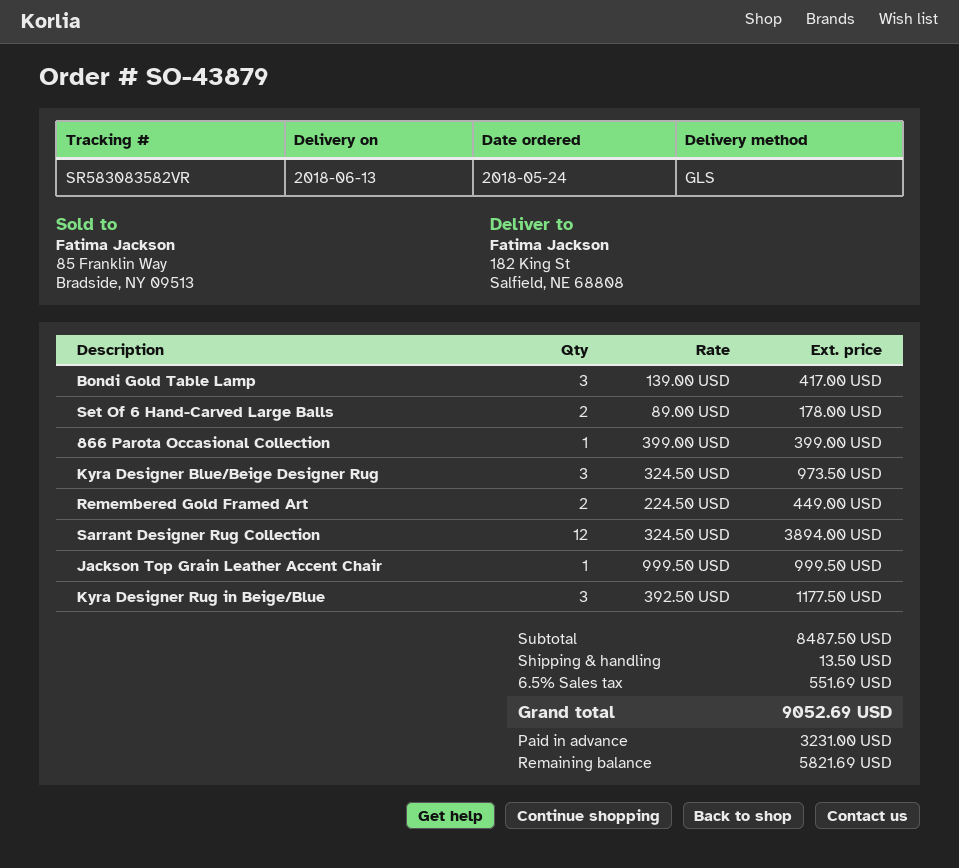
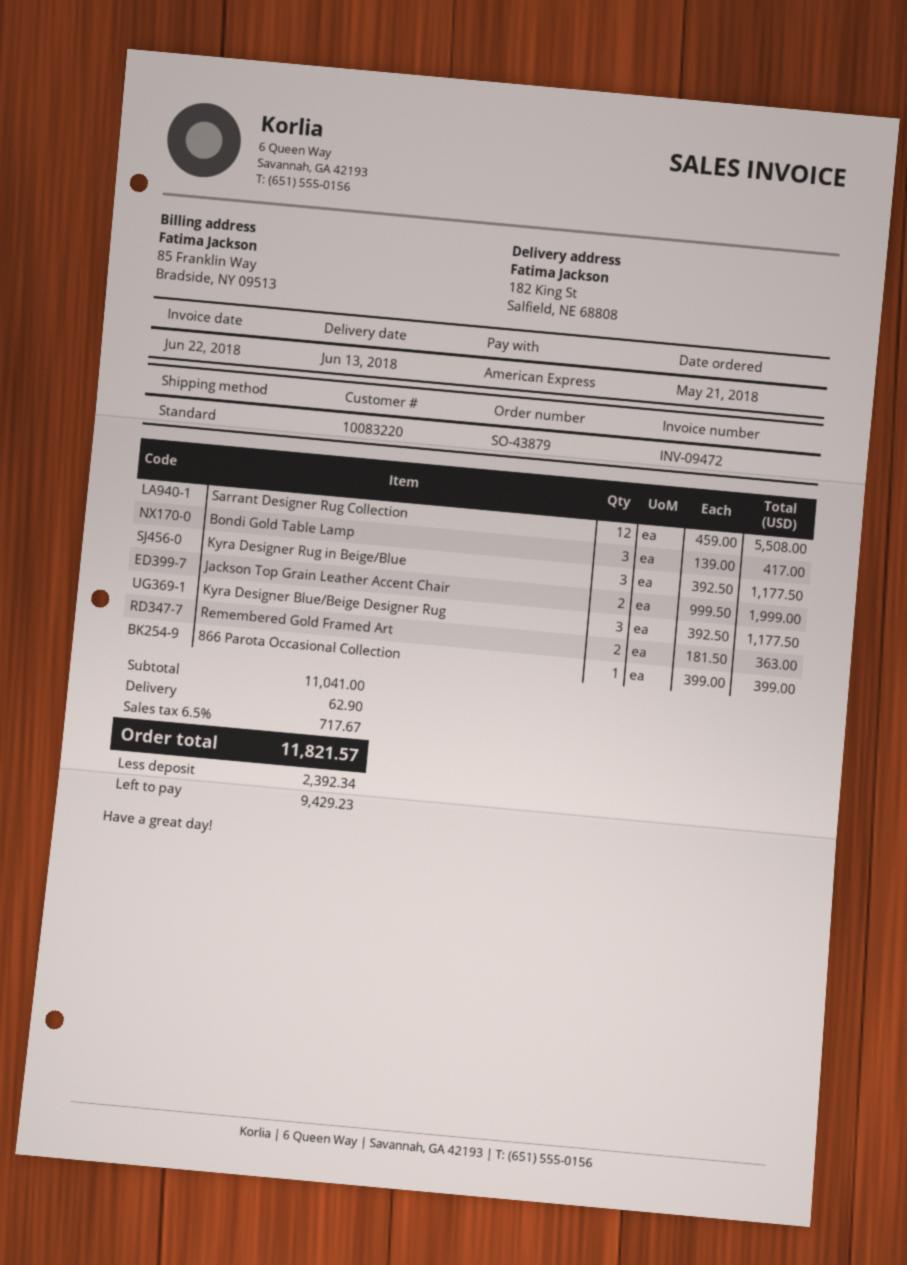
order date: 2018-05-24 -> 2018-05-21
shipping method: GLS -> standard
Set Of 6 Hand-Carved Large Balls: 2 x 89.00 = 178.00 -> none
Kyra Designer Blue/Beige Designer Rug: 3 x 324.50 = 973.50 -> 3 x 392.50 = 1177.50
Remembered Gold Framed Art: 2 x 224.50 = 449.00 -> 2 x 181.50 = 363.00
Sarrant Designer Rug Collection: 12 x 324.50 = 3894.00 -> 12 x 459.00 = 5508.00
Jackson Top Grain Leather Accent Chair: 1 x 999.50 = 999.50 -> 2 x 999.50 = 1999.00
subtotal: 8487.50 -> 11041.00
shipping: 13.50 -> 62.90
tax: 6.5% = 551.69 -> 6.5% = 717.67
total: 9052.69 -> 11821.57
deposit: 3231.00 -> 2392.34
balance: 5821.69 -> 9429.23

